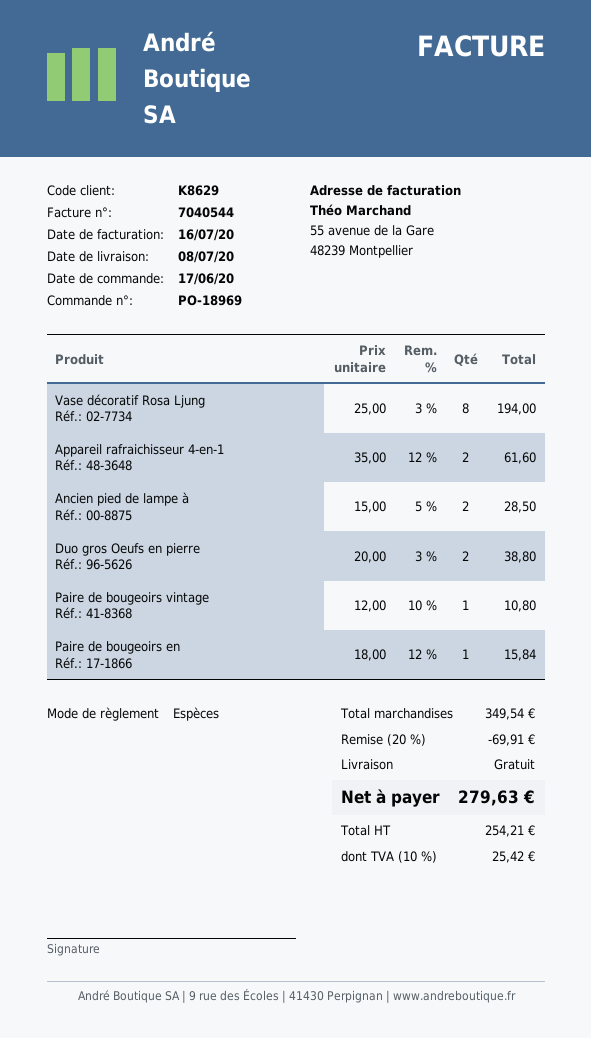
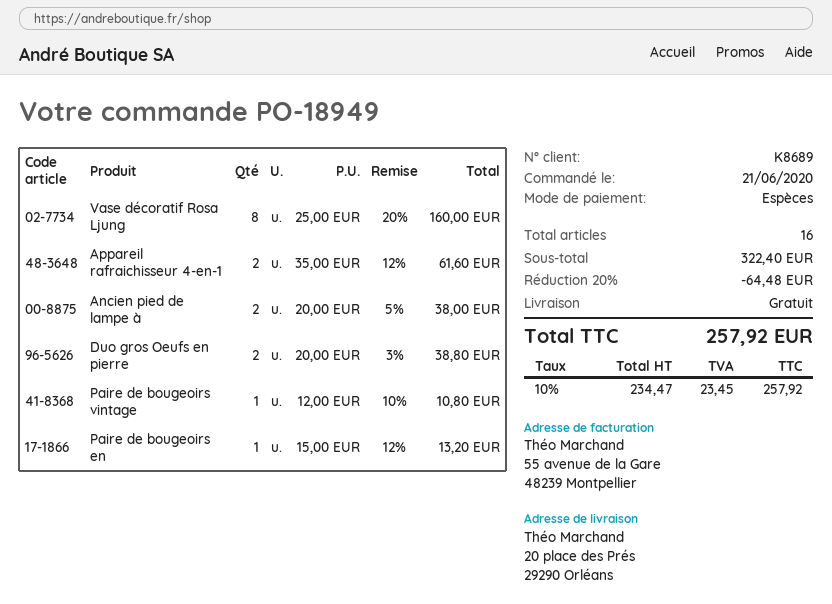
order number: PO-18969 -> PO-18949
order date: 2020-06-17 -> 2020-06-21
customer number: K8629 -> K8689
Vase décoratif Rosa Ljung: 8 x 25.00 - 3% = 194.00 -> 8 x 25.00 - 20% = 160.00
Ancien pied de lampe à: 2 x 15.00 - 5% = 28.50 -> 2 x 20.00 - 5% = 38.00
Paire de bougeoirs en: 1 x 18.00 - 12% = 15.84 -> 1 x 15.00 - 12% = 13.20
subtotal: 349.54 -> 322.40
discount: 20% = 69.91 -> 20% = 64.48
net: 254.21 -> 234.47
tax: 10% = 25.42 -> 10% = 23.45
total: 279.63 -> 257.92

